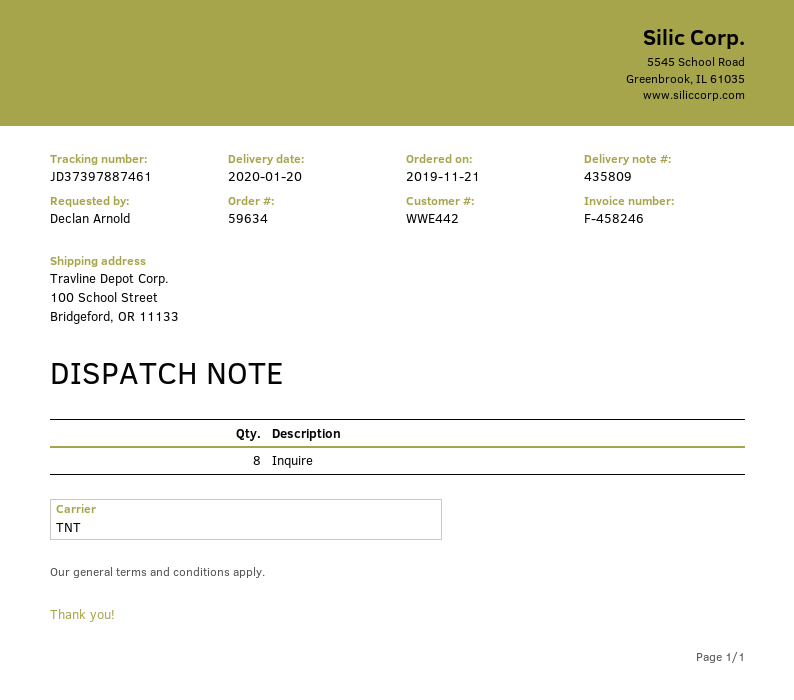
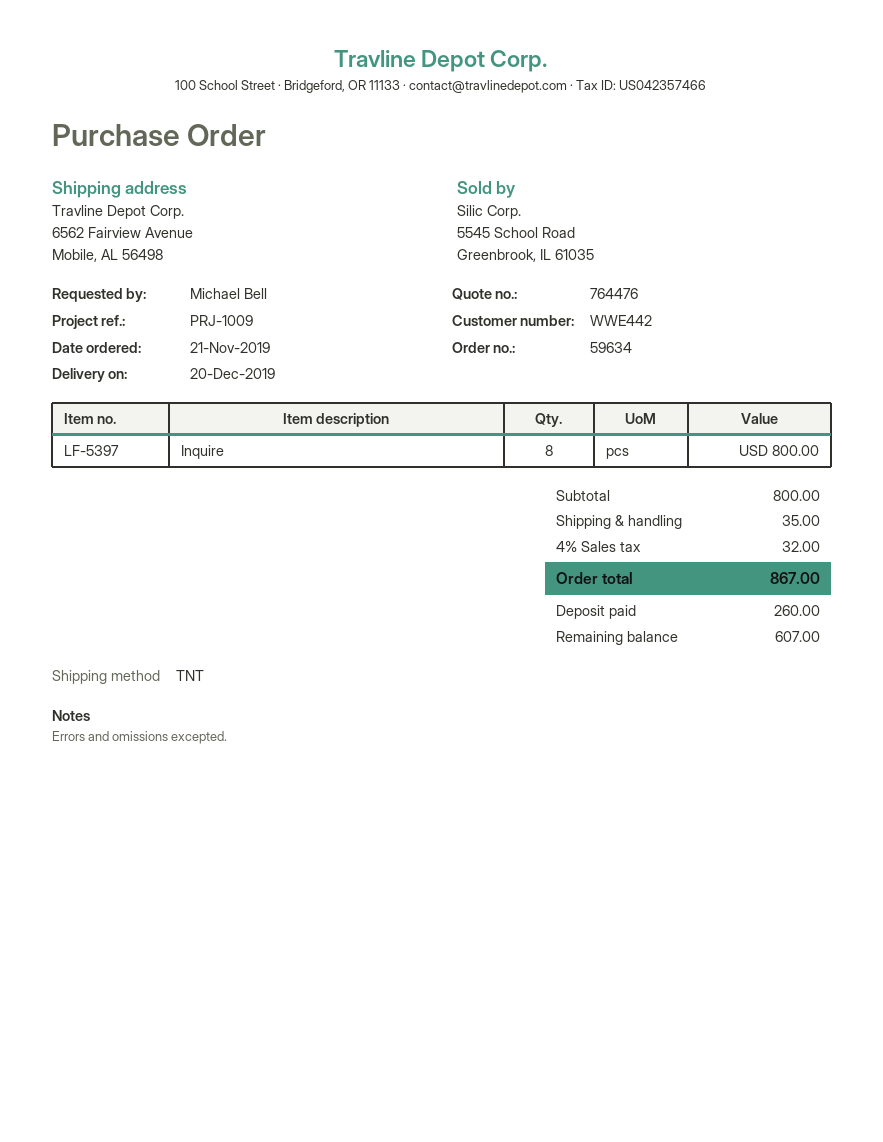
delivery date: 2020-01-20 -> 2019-12-20
ordered by: Declan Arnold -> Michael Bell
ship to: 100 School Street, Bridgeford, OR 11133 -> 6562 Fairview Avenue, Mobile, AL 56498

